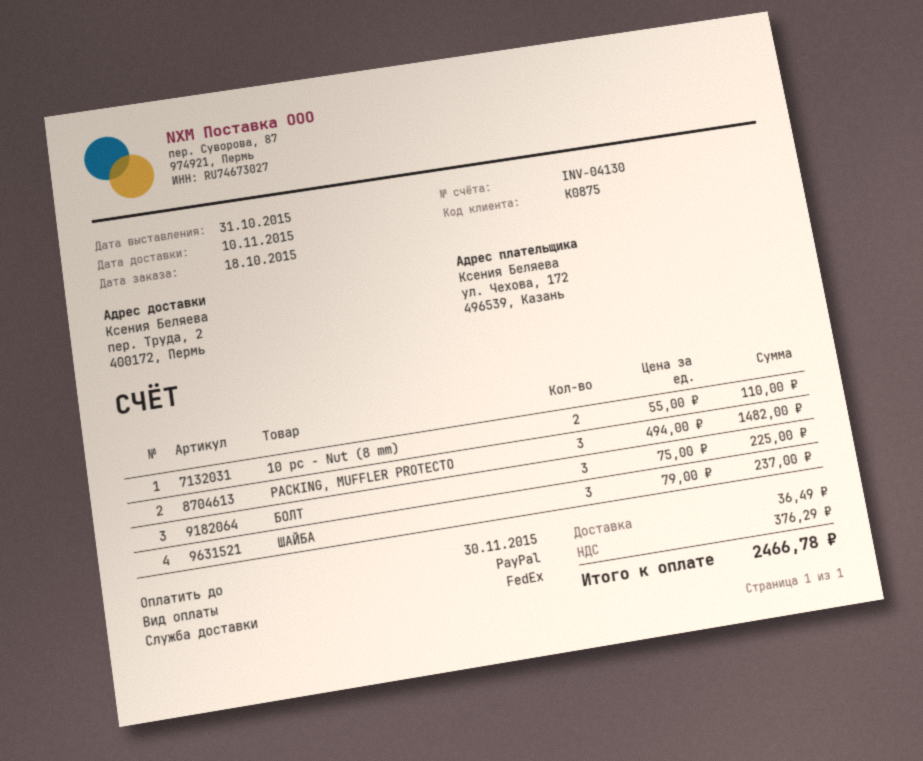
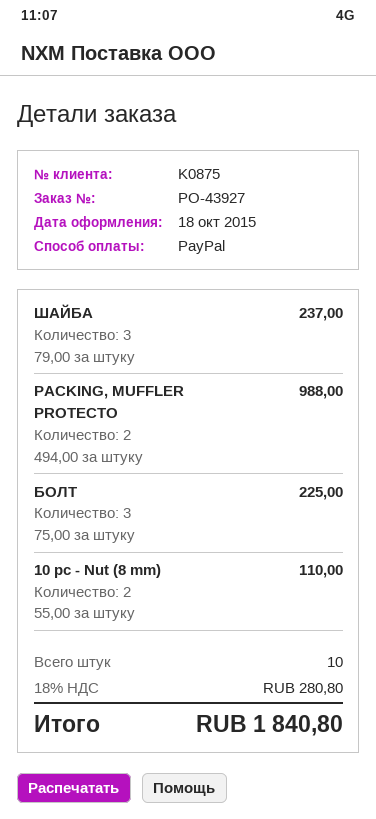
PACKING, MUFFLER PROTECTO: 3 x 494.00 = 1482.00 -> 2 x 494.00 = 988.00
shipping: 36.49 -> none
tax: 376.29 -> 280.80
total: 2466.78 -> 1840.80

